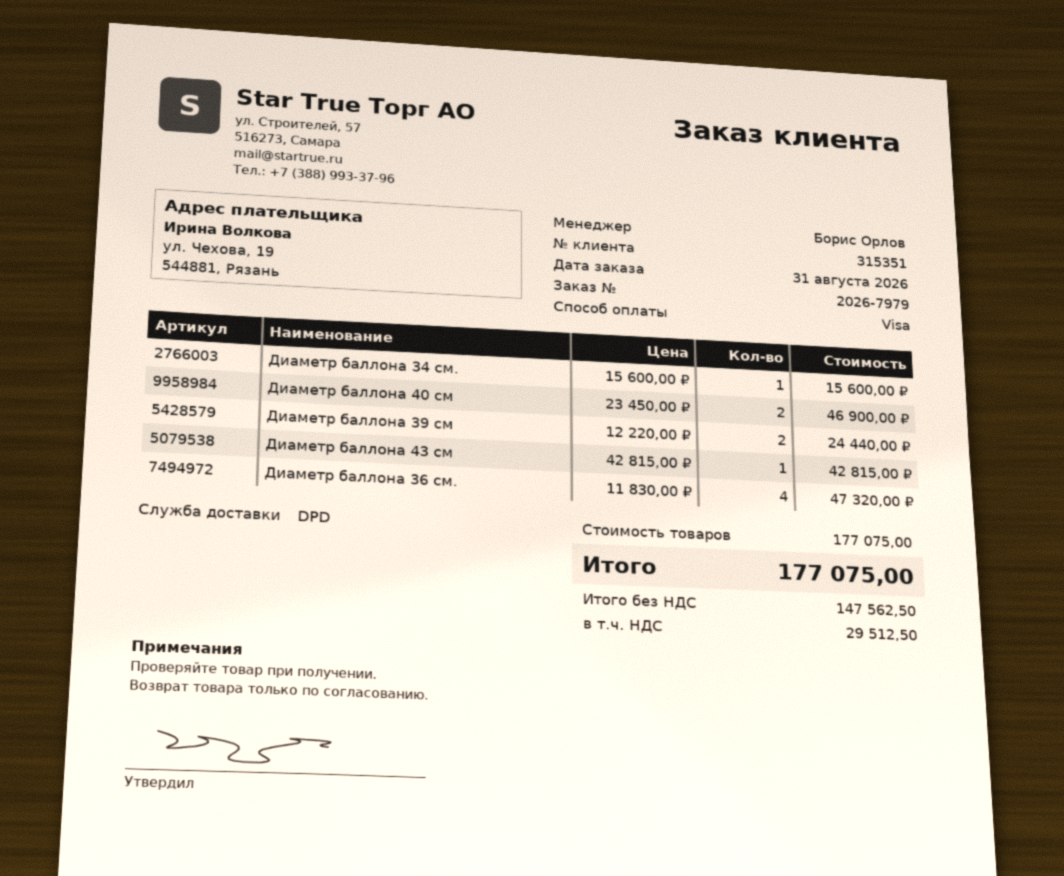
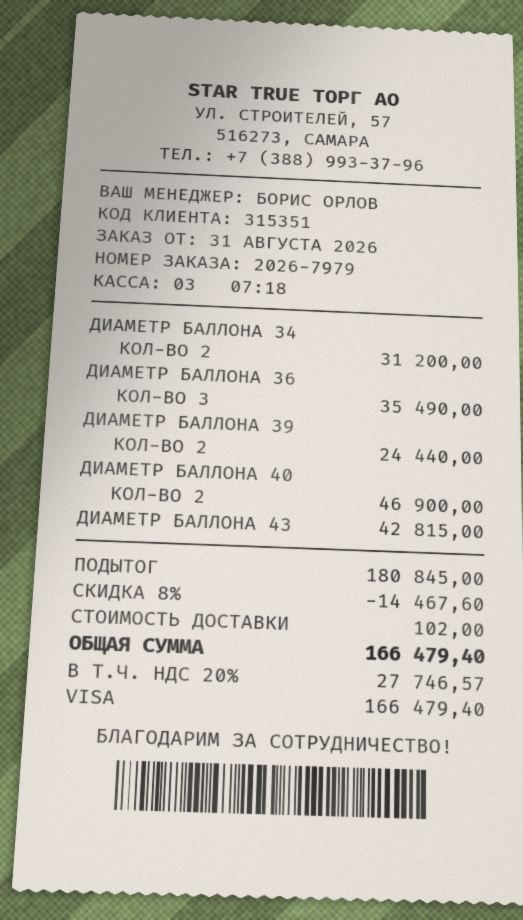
Диаметр баллона 34 см.: 1 for 15600.00 -> 2 for 31200.00
Диаметр баллона 36 см.: 4 for 47320.00 -> 3 for 35490.00
subtotal: 177075.00 -> 180845.00
discount: none -> 8% = 14467.60
shipping: none -> 102.00
tax: 29512.50 -> 27746.57
total: 177075.00 -> 166479.40

